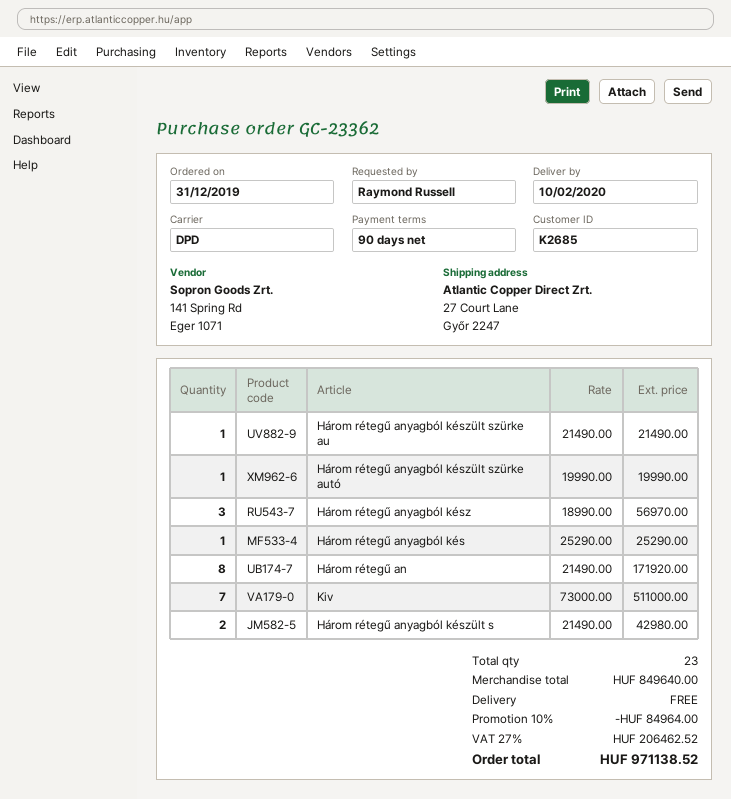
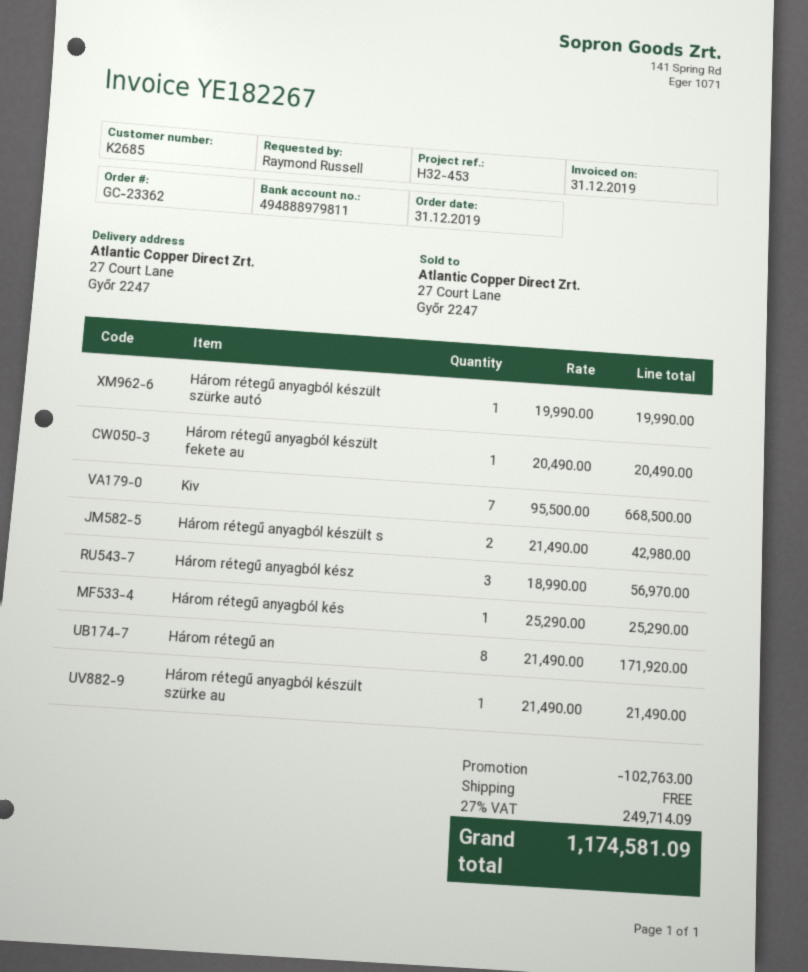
Kiv: 7 x 73000.00 = 511000.00 -> 7 x 95500.00 = 668500.00
Három rétegű anyagból készült fekete au: none -> 1 x 20490.00 = 20490.00
discount: 84964.00 -> 102763.00
tax: 27% = 206462.52 -> 27% = 249714.09
total: 971138.52 -> 1174581.09

